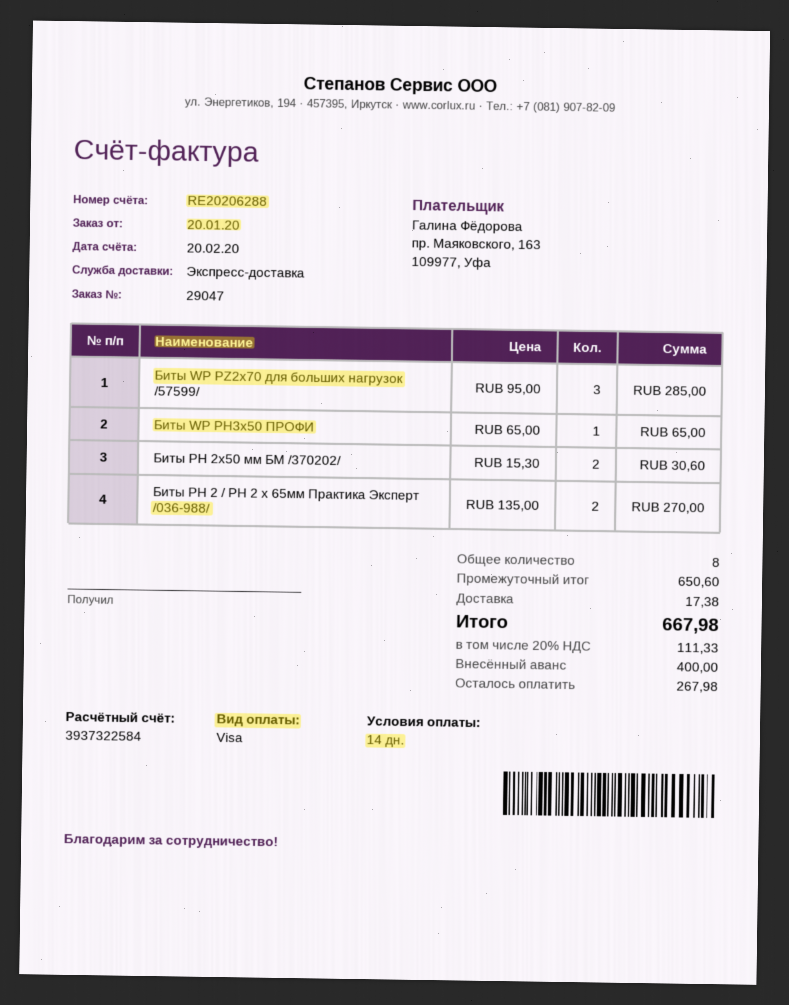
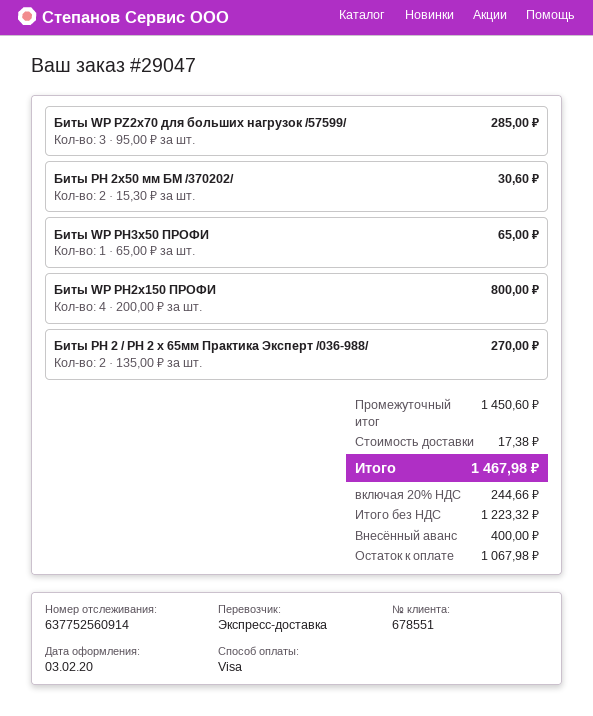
order date: 2020-01-20 -> 2020-02-03
Биты WP PH2х150 ПРОФИ: none -> 4 x 200.00 = 800.00
subtotal: 650.60 -> 1450.60
tax: 20% = 111.33 -> 20% = 244.66
total: 667.98 -> 1467.98
balance: 267.98 -> 1067.98

